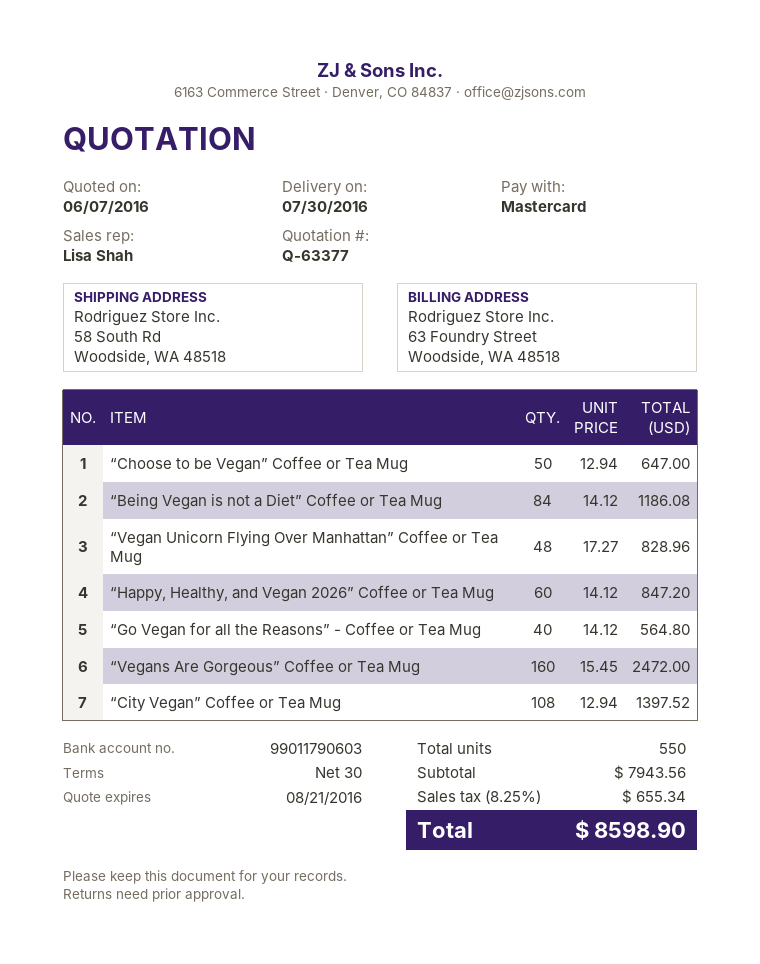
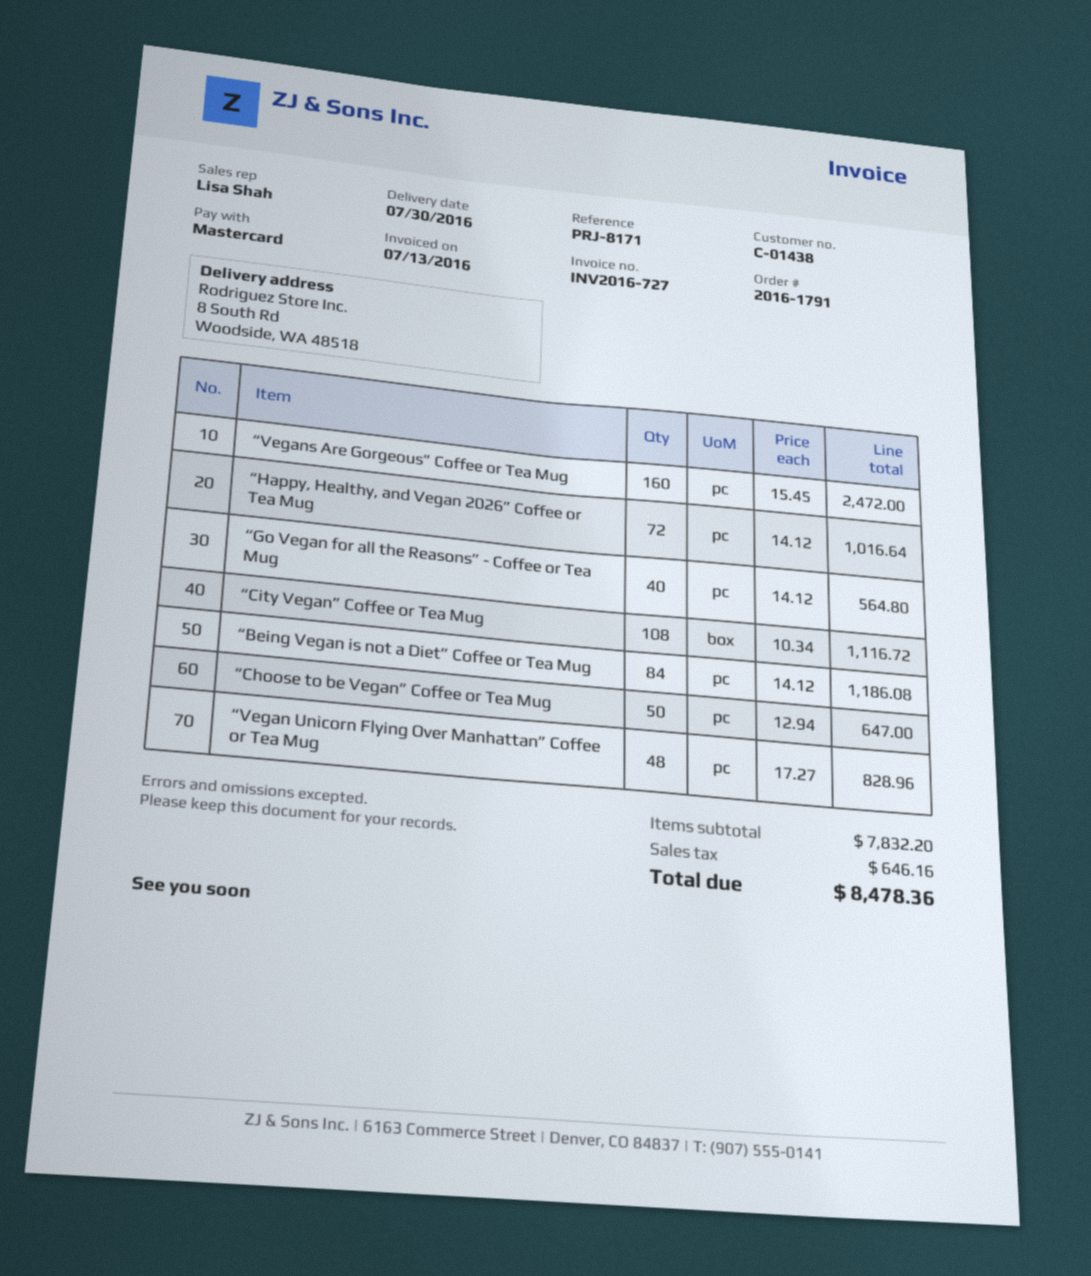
ship to: 58 South Rd, Woodside, WA 48518 -> 8 South Rd, Woodside, WA 48518
“Happy, Healthy, and Vegan 2026” Coffee or Tea Mug: 60 x 14.12 = 847.20 -> 72 x 14.12 = 1016.64
“City Vegan” Coffee or Tea Mug: 108 x 12.94 = 1397.52 -> 108 x 10.34 = 1116.72
subtotal: 7943.56 -> 7832.20
tax: 655.34 -> 646.16
total: 8598.90 -> 8478.36

